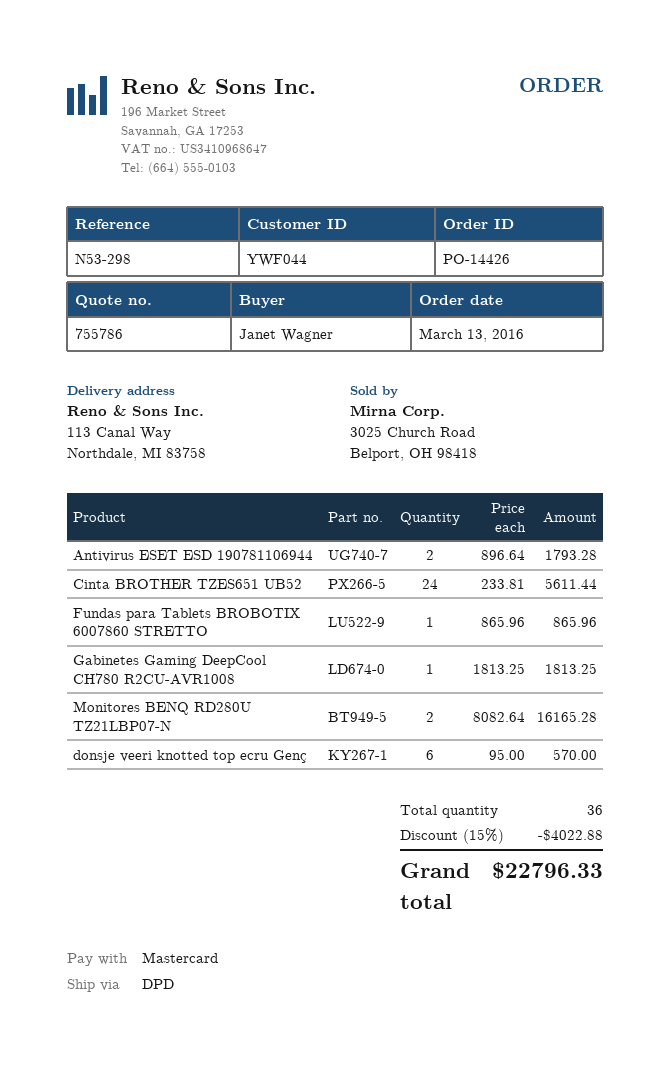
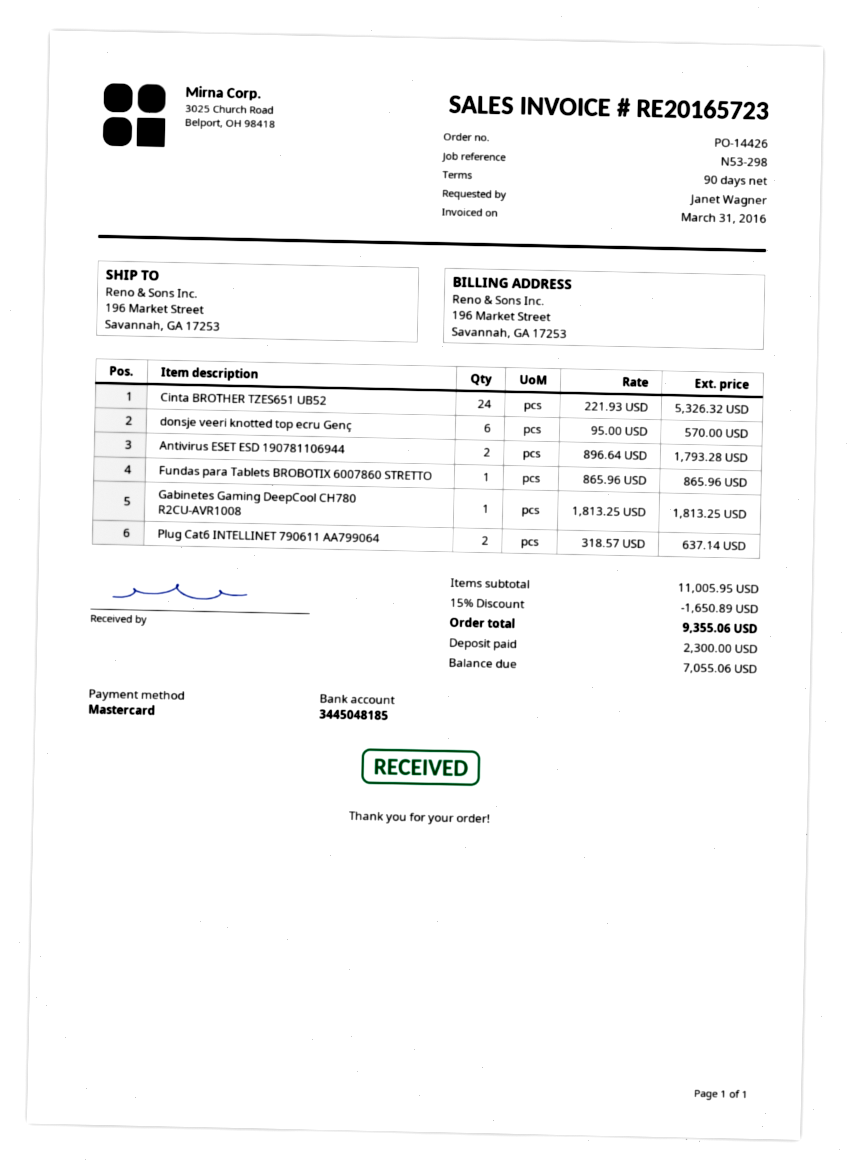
ship to: 113 Canal Way, Northdale, MI 83758 -> 196 Market Street, Savannah, GA 17253
Cinta BROTHER TZES651 UB52: 24 x 233.81 = 5611.44 -> 24 x 221.93 = 5326.32
Monitores BENQ RD280U TZ21LBP07-N: 2 x 8082.64 = 16165.28 -> none
Plug Cat6 INTELLINET 790611 AA799064: none -> 2 x 318.57 = 637.14
discount: 15% = 4022.88 -> 15% = 1650.89
total: 22796.33 -> 9355.06

